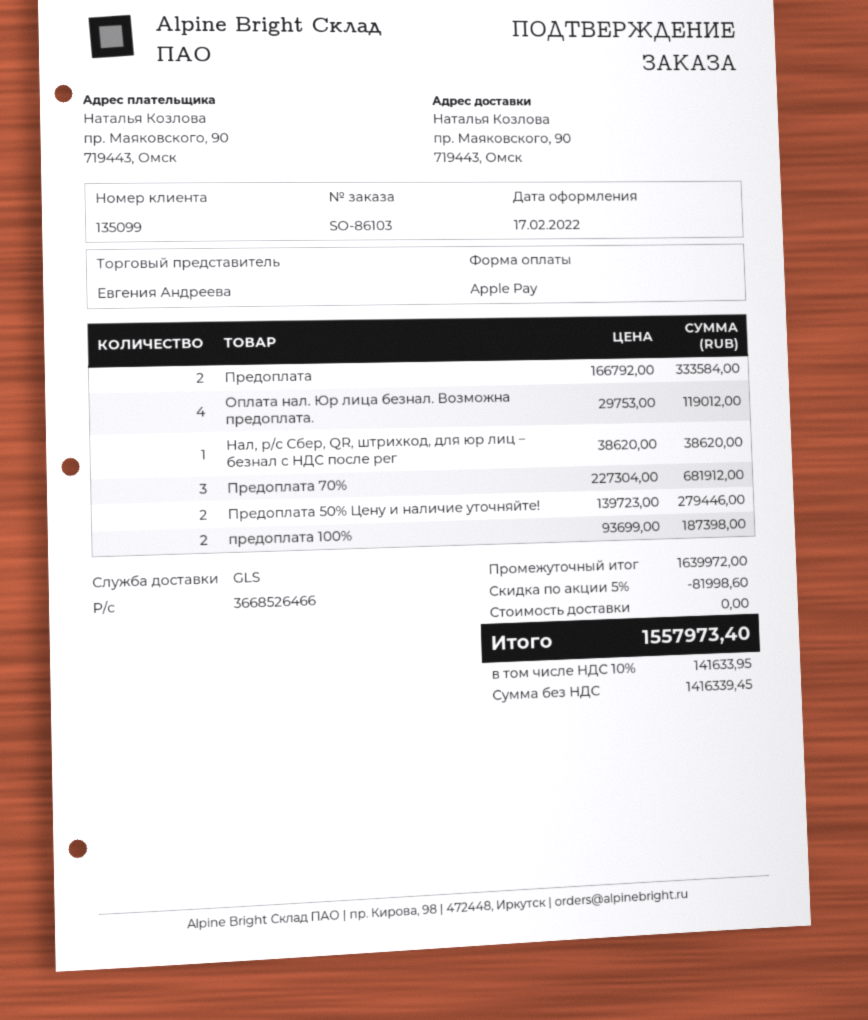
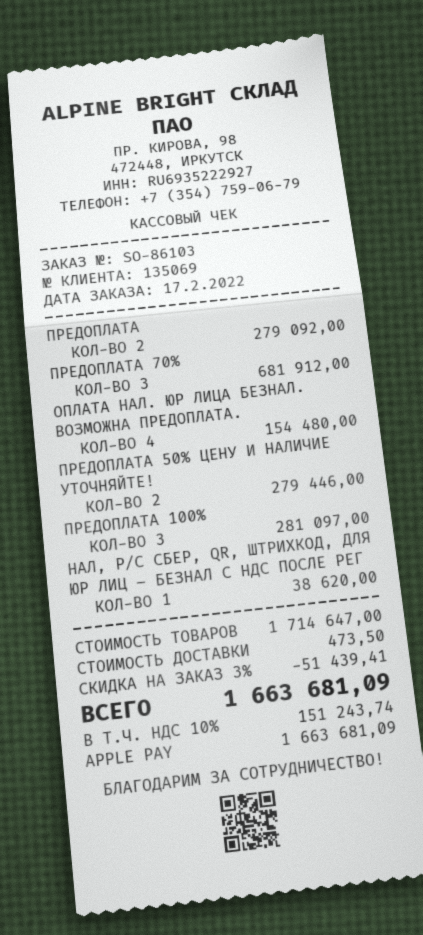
customer number: 135099 -> 135069
Предоплата: 2 for 333584.00 -> 2 for 279092.00
Оплата нал. Юр лица безнал. Возможна предоплата.: 4 for 119012.00 -> 4 for 154480.00
предоплата 100%: 2 for 187398.00 -> 3 for 281097.00
subtotal: 1639972.00 -> 1714647.00
discount: 5% = 81998.60 -> 3% = 51439.41
shipping: 0.00 -> 473.50
tax: 10% = 141633.95 -> 10% = 151243.74
total: 1557973.40 -> 1663681.09

